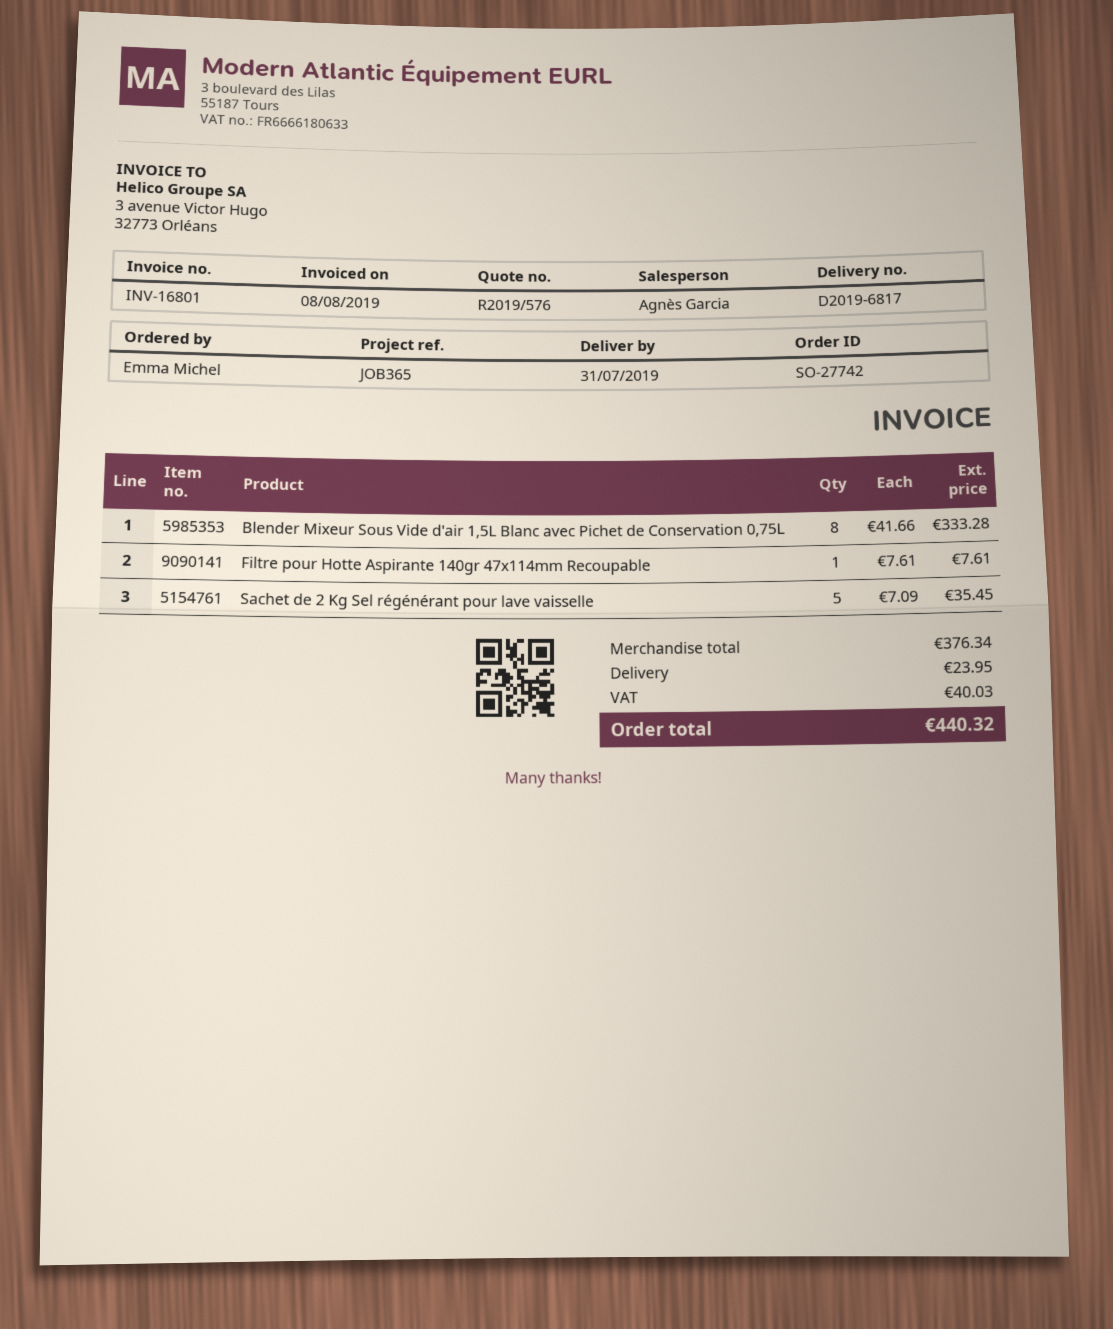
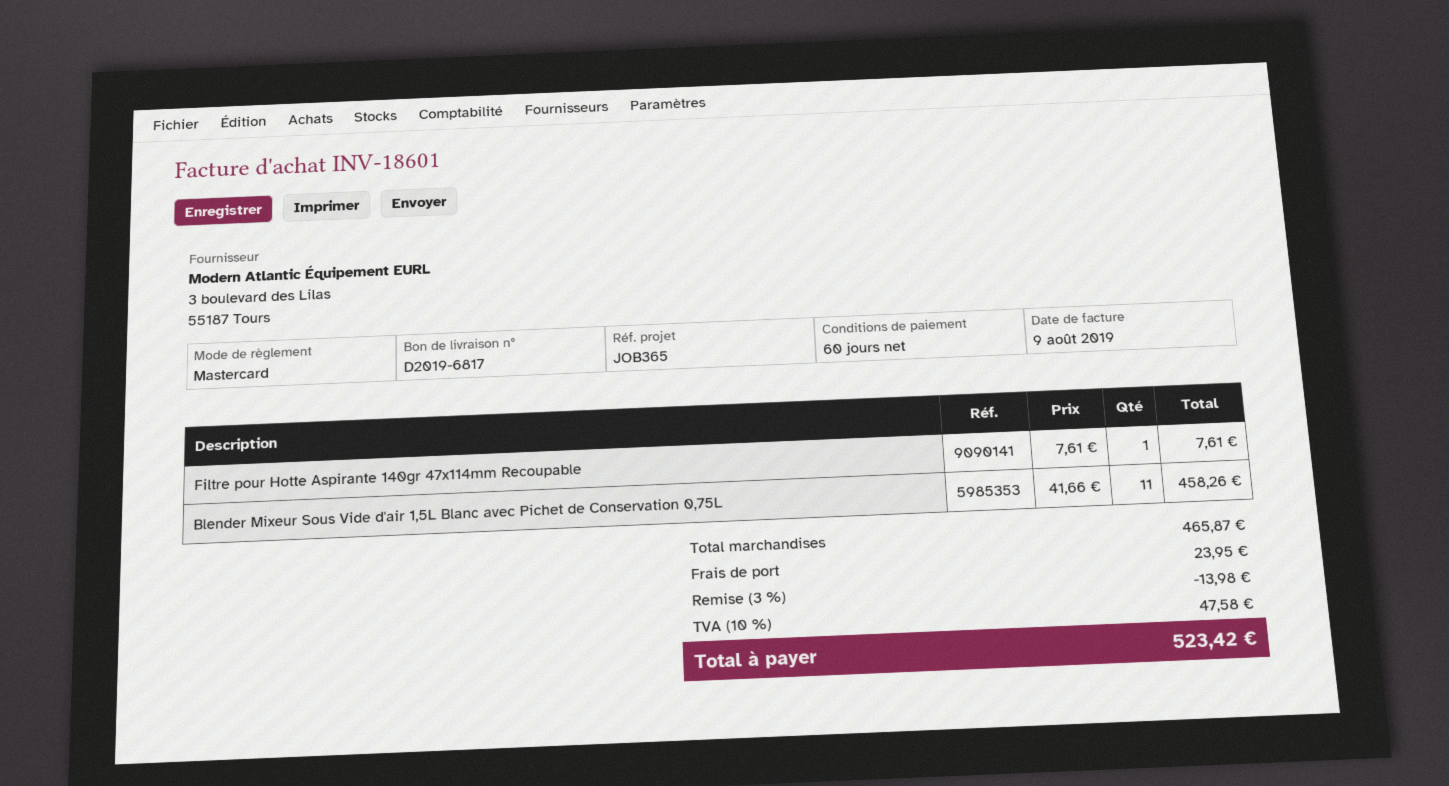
invoice number: INV-16801 -> INV-18601
invoice date: 2019-08-08 -> 2019-08-09
Blender Mixeur Sous Vide d'air 1,5L Blanc avec Pichet de Conservation 0,75L: 8 x 41.66 = 333.28 -> 11 x 41.66 = 458.26
Sachet de 2 Kg Sel régénérant pour lave vaisselle: 5 x 7.09 = 35.45 -> none
subtotal: 376.34 -> 465.87
discount: none -> 3% = 13.98
tax: 40.03 -> 47.58
total: 440.32 -> 523.42

